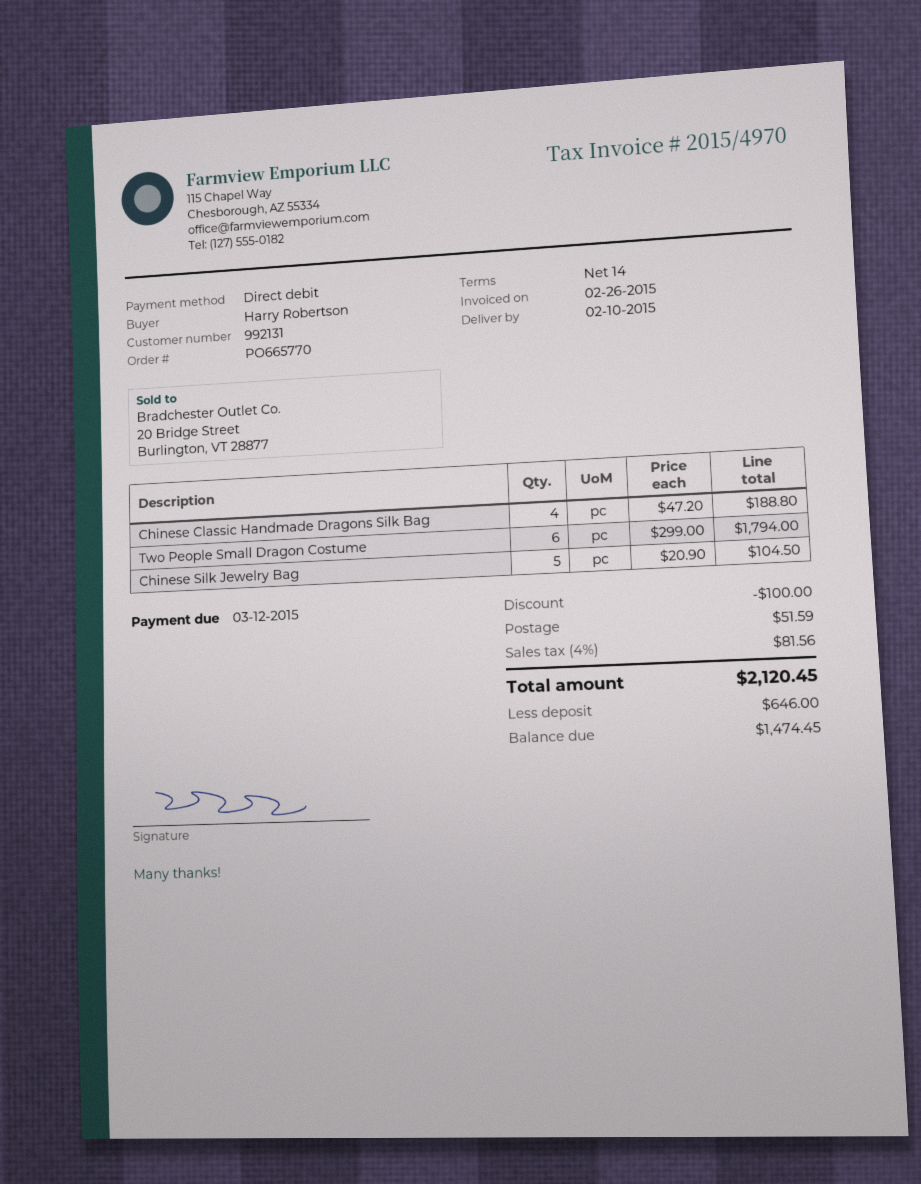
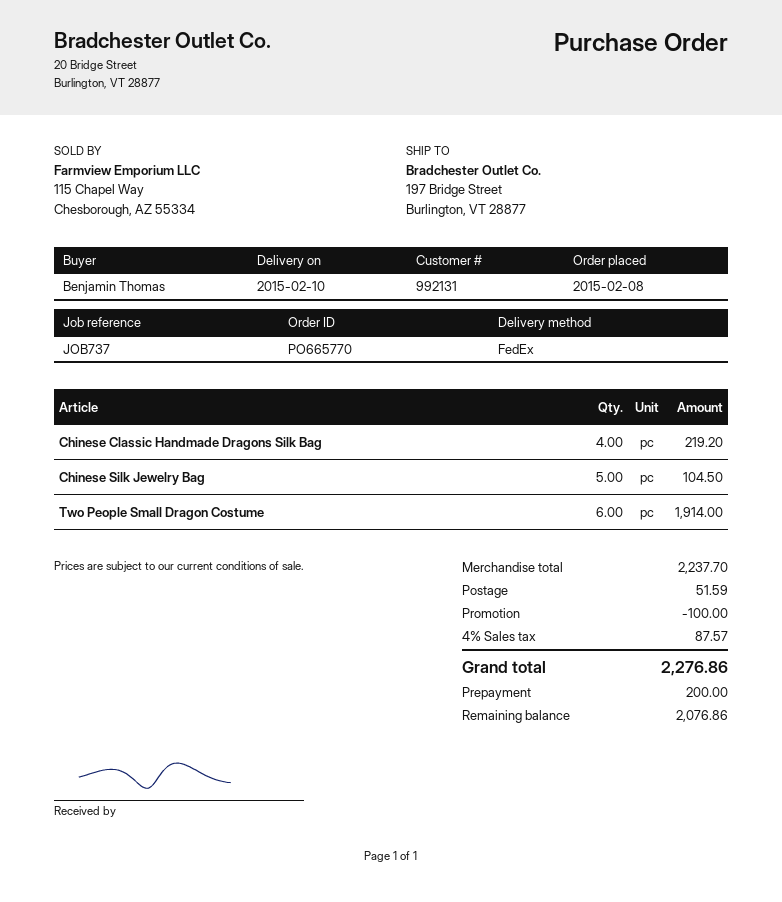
ordered by: Harry Robertson -> Benjamin Thomas
Chinese Classic Handmade Dragons Silk Bag: 4 for 188.80 -> 4 for 219.20
Two People Small Dragon Costume: 6 for 1794.00 -> 6 for 1914.00
tax: 4% = 81.56 -> 4% = 87.57
total: 2120.45 -> 2276.86
deposit: 646.00 -> 200.00
balance: 1474.45 -> 2076.86

